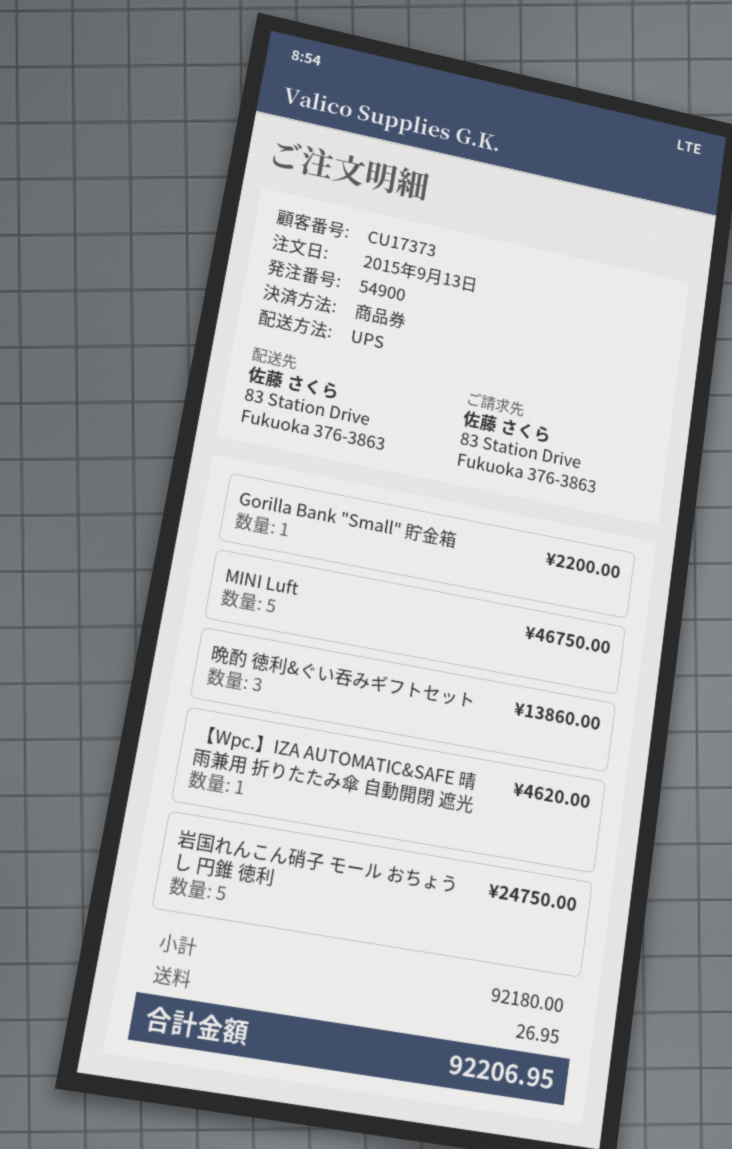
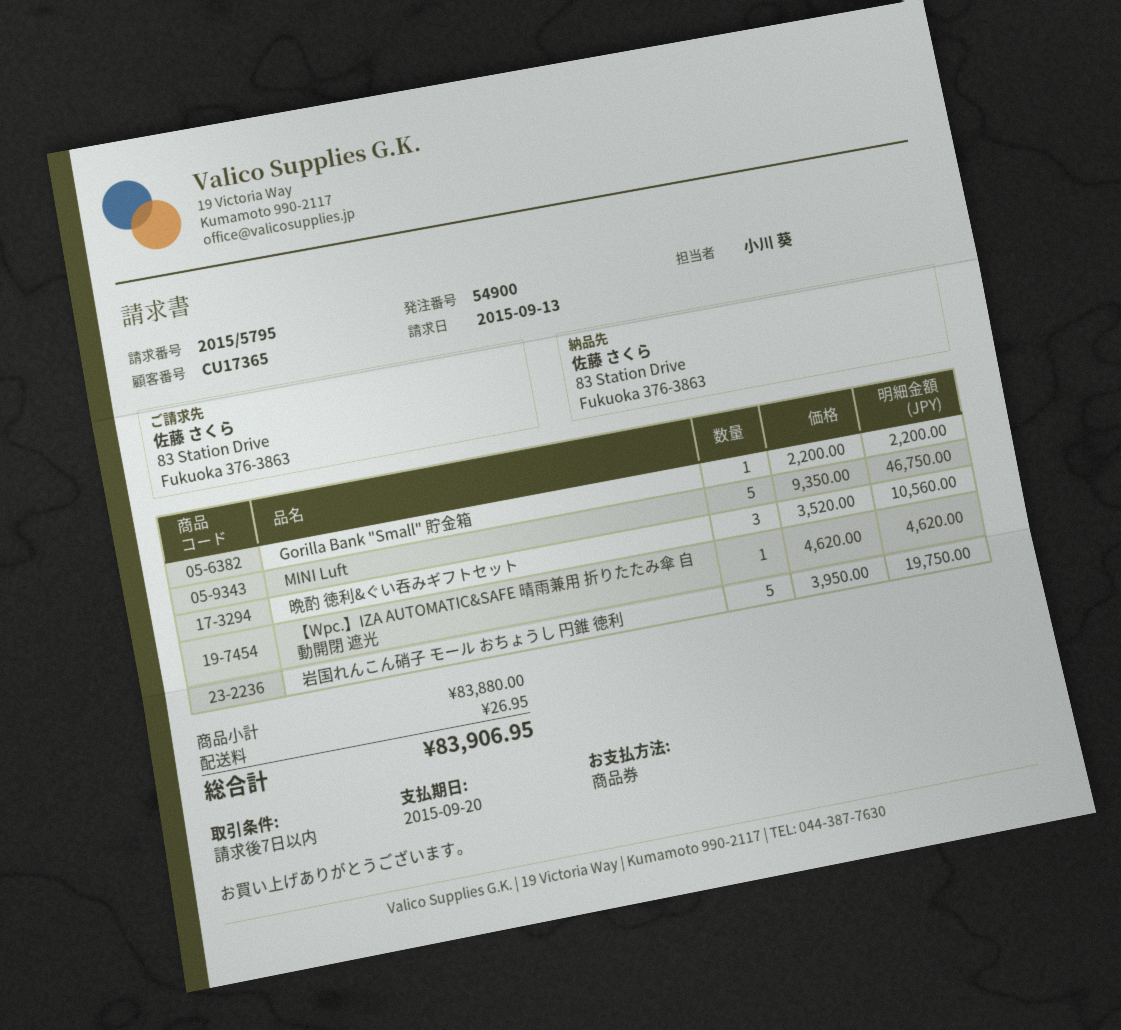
customer number: CU17373 -> CU17365
晩酌 徳利&ぐい吞みギフトセット: 3 for 13860.00 -> 3 for 10560.00
岩国れんこん硝子 モール おちょうし 円錐 徳利: 5 for 24750.00 -> 5 for 19750.00
subtotal: 92180.00 -> 83880.00
total: 92206.95 -> 83906.95

